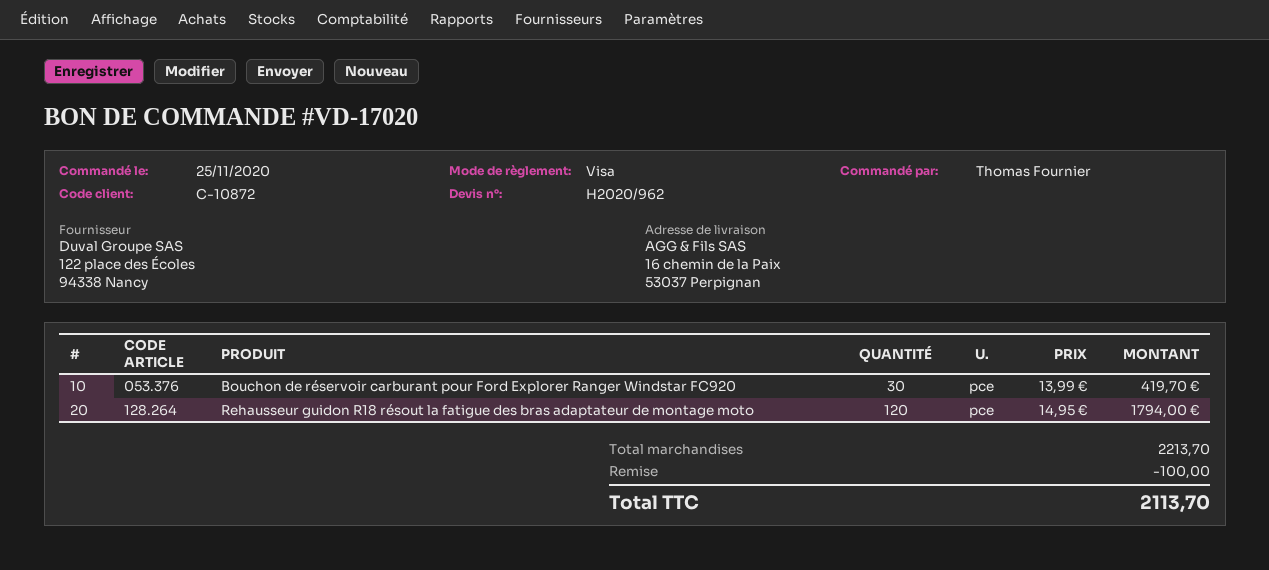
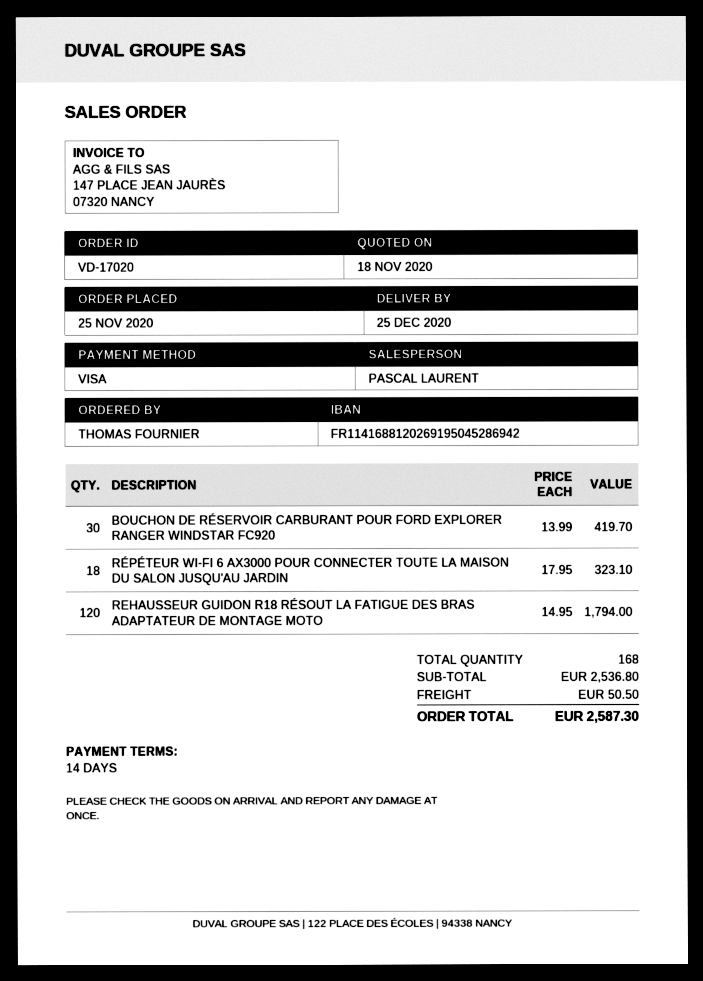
RÉPÉTEUR WI-FI 6 AX3000 POUR CONNECTER TOUTE LA MAISON DU SALON JUSQU'AU JARDIN: none -> 18 x 17.95 = 323.10
subtotal: 2213.70 -> 2536.80
discount: 100.00 -> none
shipping: none -> 50.50
total: 2113.70 -> 2587.30

